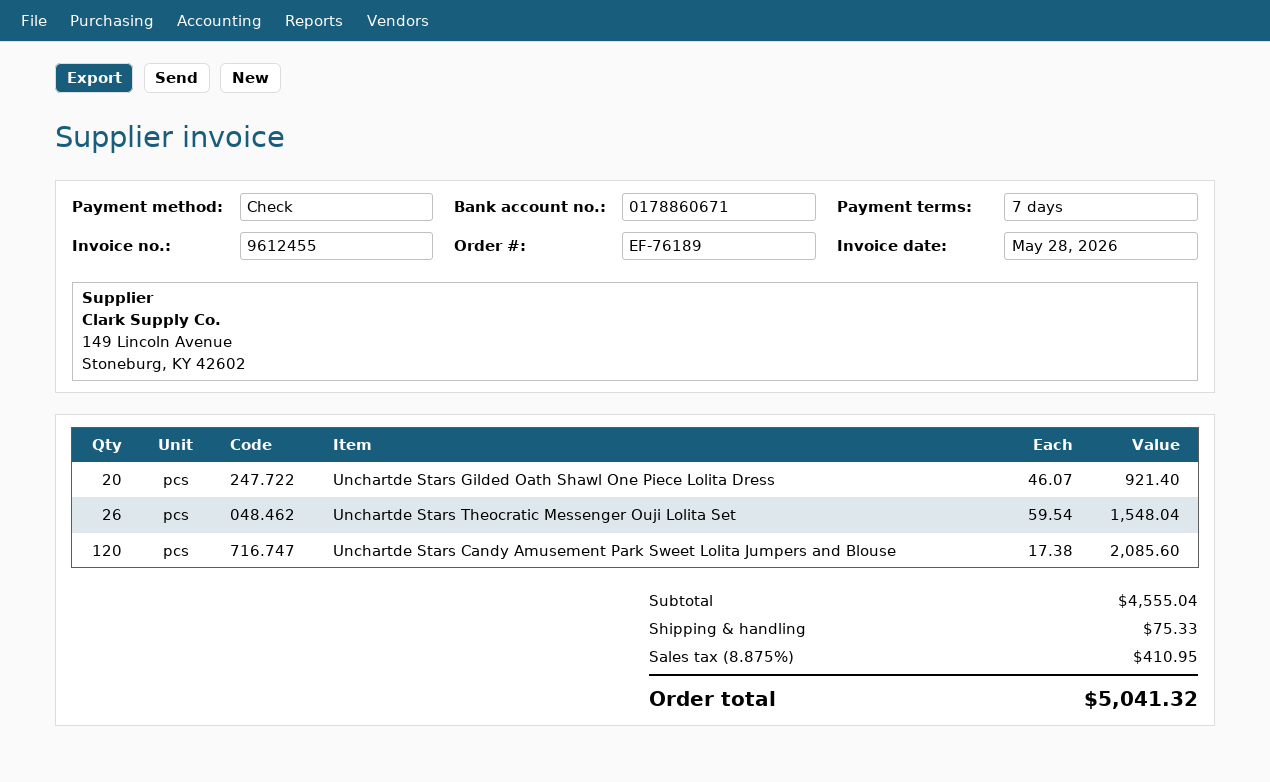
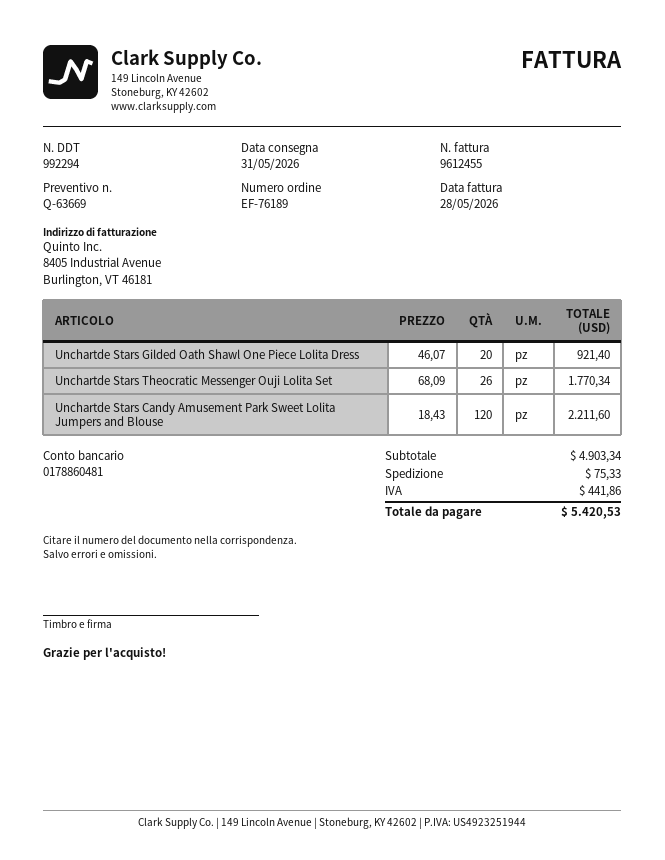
bank account: 0178860671 -> 0178860481
Unchartde Stars Theocratic Messenger Ouji Lolita Set: 26 x 59.54 = 1548.04 -> 26 x 68.09 = 1770.34
Unchartde Stars Candy Amusement Park Sweet Lolita Jumpers and Blouse: 120 x 17.38 = 2085.60 -> 120 x 18.43 = 2211.60
subtotal: 4555.04 -> 4903.34
tax: 410.95 -> 441.86
total: 5041.32 -> 5420.53

